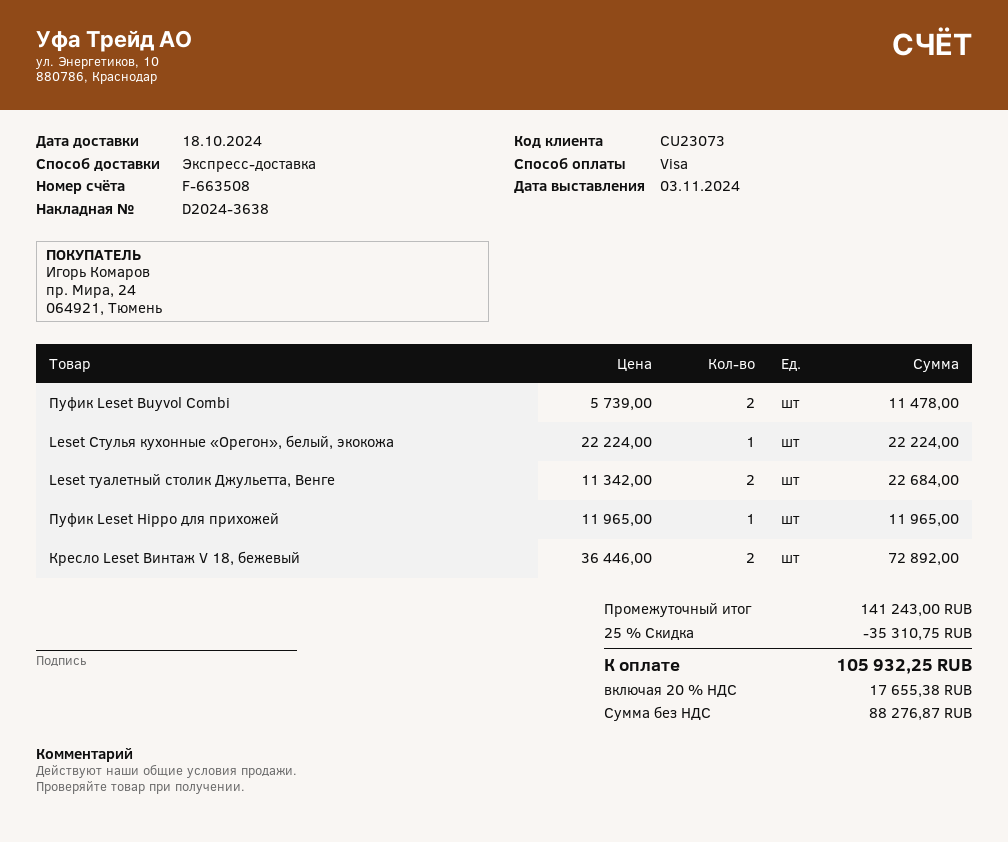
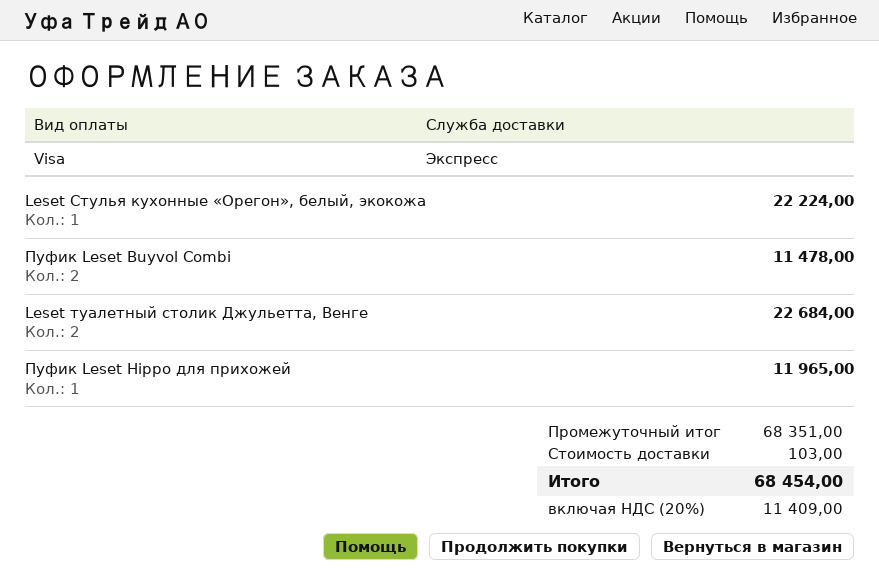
Кресло Leset Винтаж V 18, бежевый: 2 for 72892.00 -> none
subtotal: 141243.00 -> 68351.00
discount: 25% = 35310.75 -> none
shipping: none -> 103.00
tax: 20% = 17655.38 -> 20% = 11409.00
total: 105932.25 -> 68454.00

